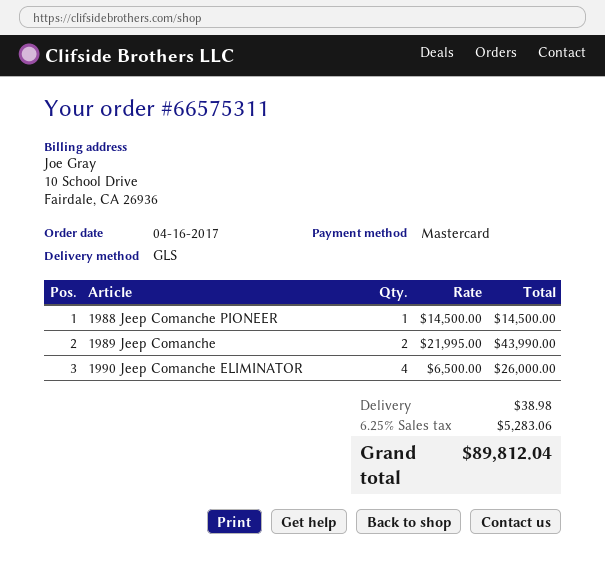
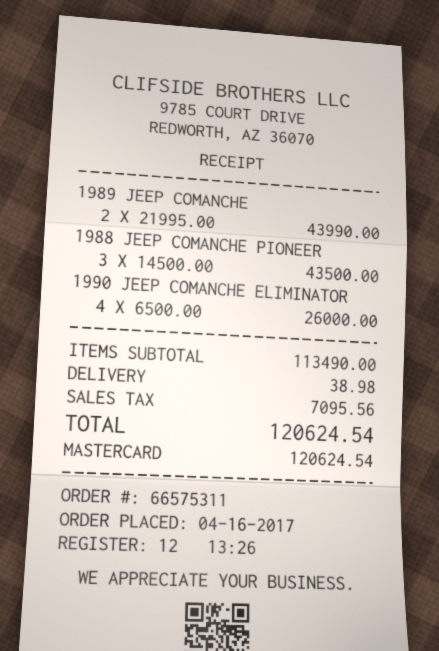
1988 Jeep Comanche PIONEER: 1 x 14500.00 = 14500.00 -> 3 x 14500.00 = 43500.00
tax: 5283.06 -> 7095.56
total: 89812.04 -> 120624.54

